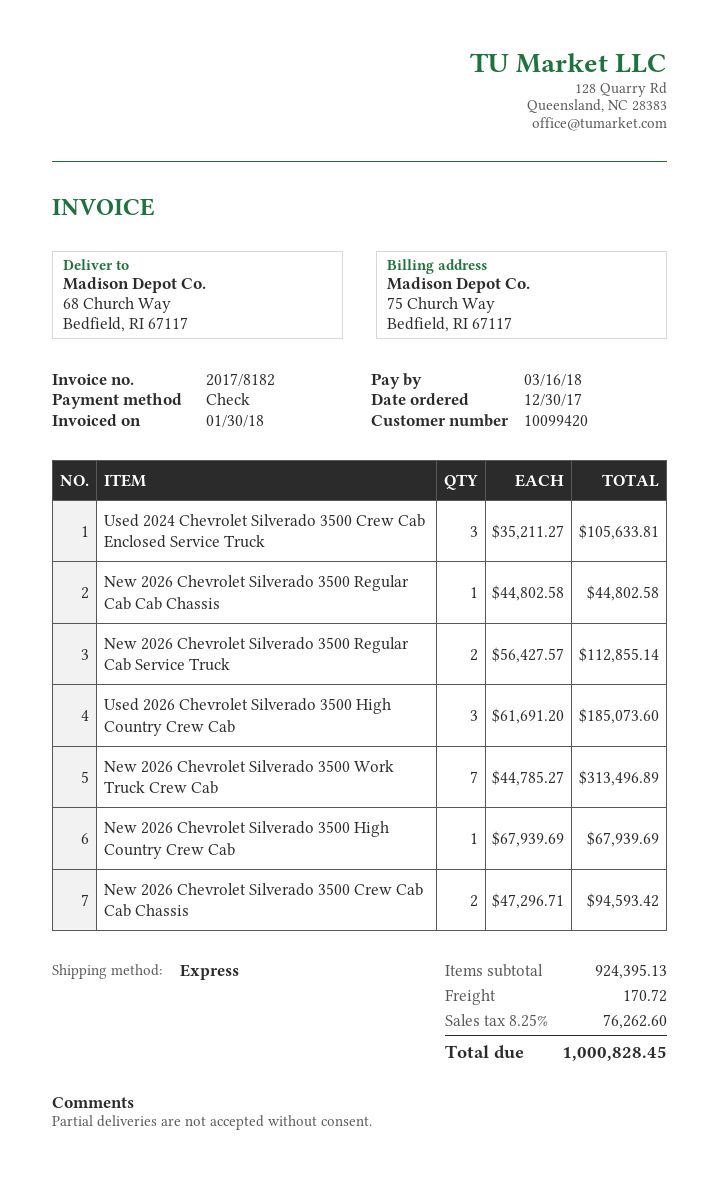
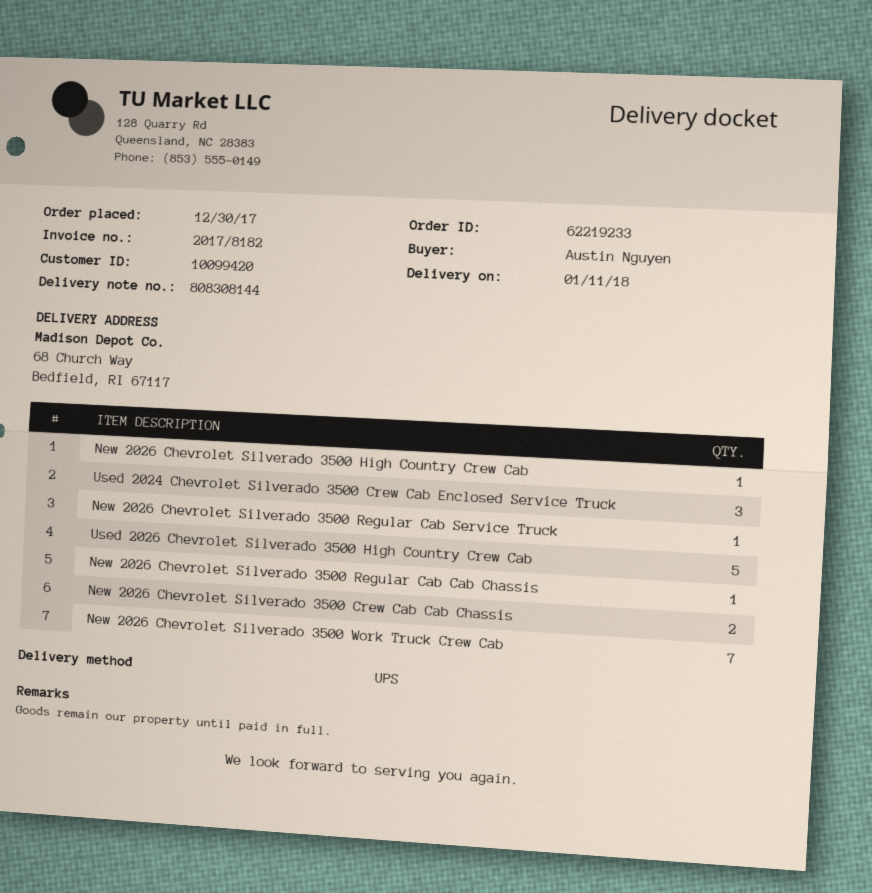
shipping method: express -> UPS
New 2026 Chevrolet Silverado 3500 Regular Cab Service Truck: 2 -> 1
Used 2026 Chevrolet Silverado 3500 High Country Crew Cab: 3 -> 5

